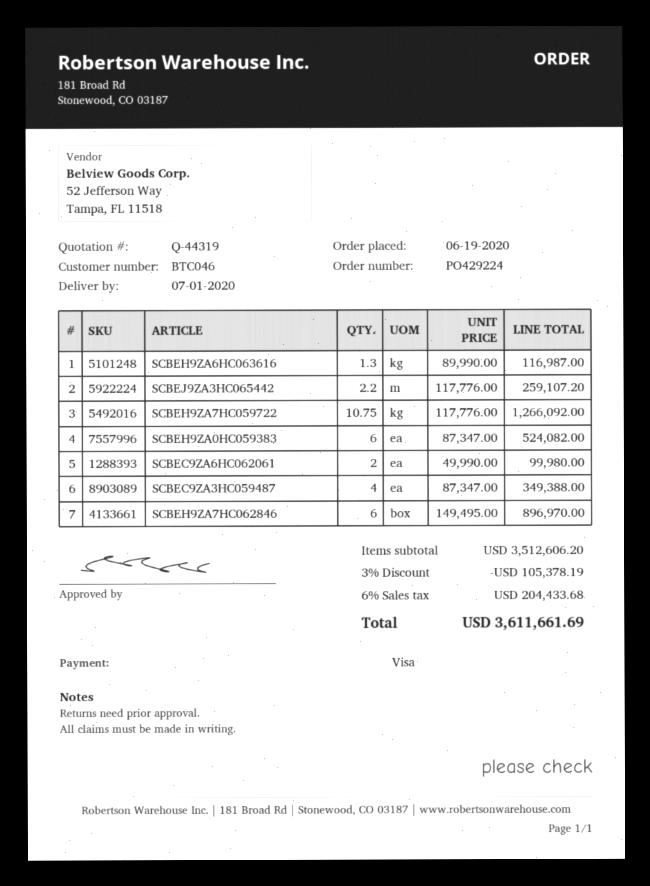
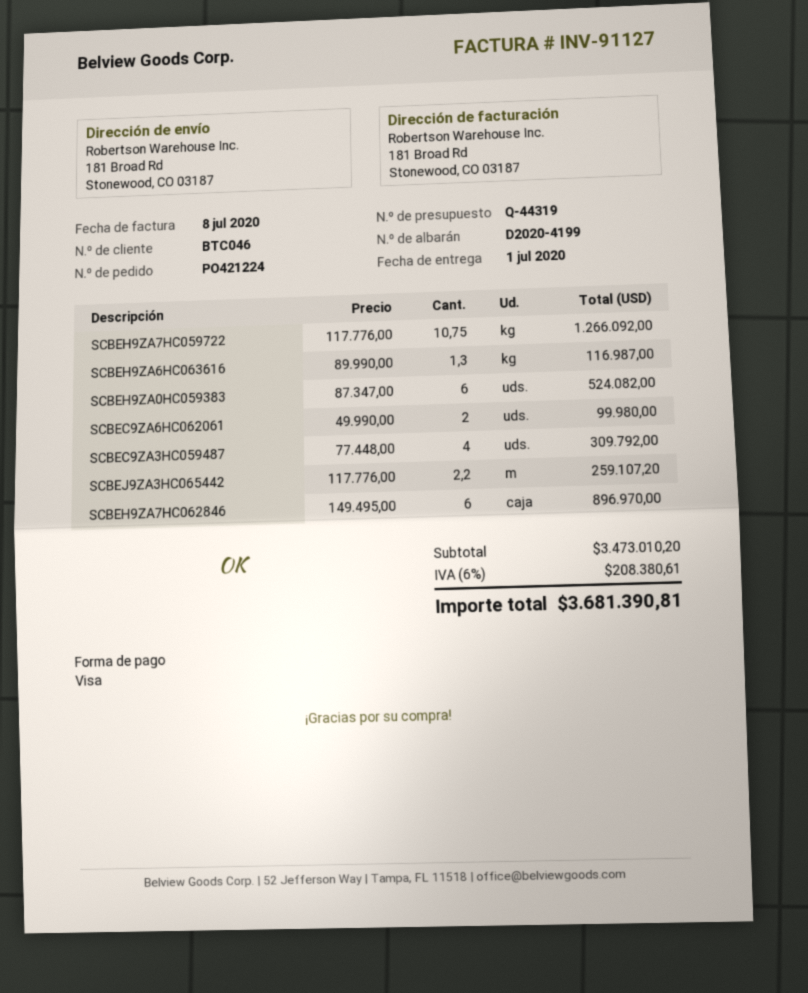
order number: PO429224 -> PO421224
SCBEC9ZA3HC059487: 4 x 87347.00 = 349388.00 -> 4 x 77448.00 = 309792.00
subtotal: 3512606.20 -> 3473010.20
discount: 3% = 105378.19 -> none
tax: 6% = 204433.68 -> 6% = 208380.61
total: 3611661.69 -> 3681390.81

